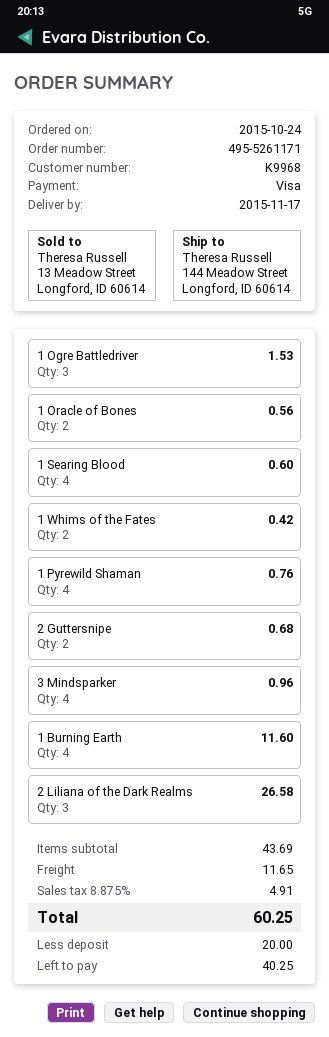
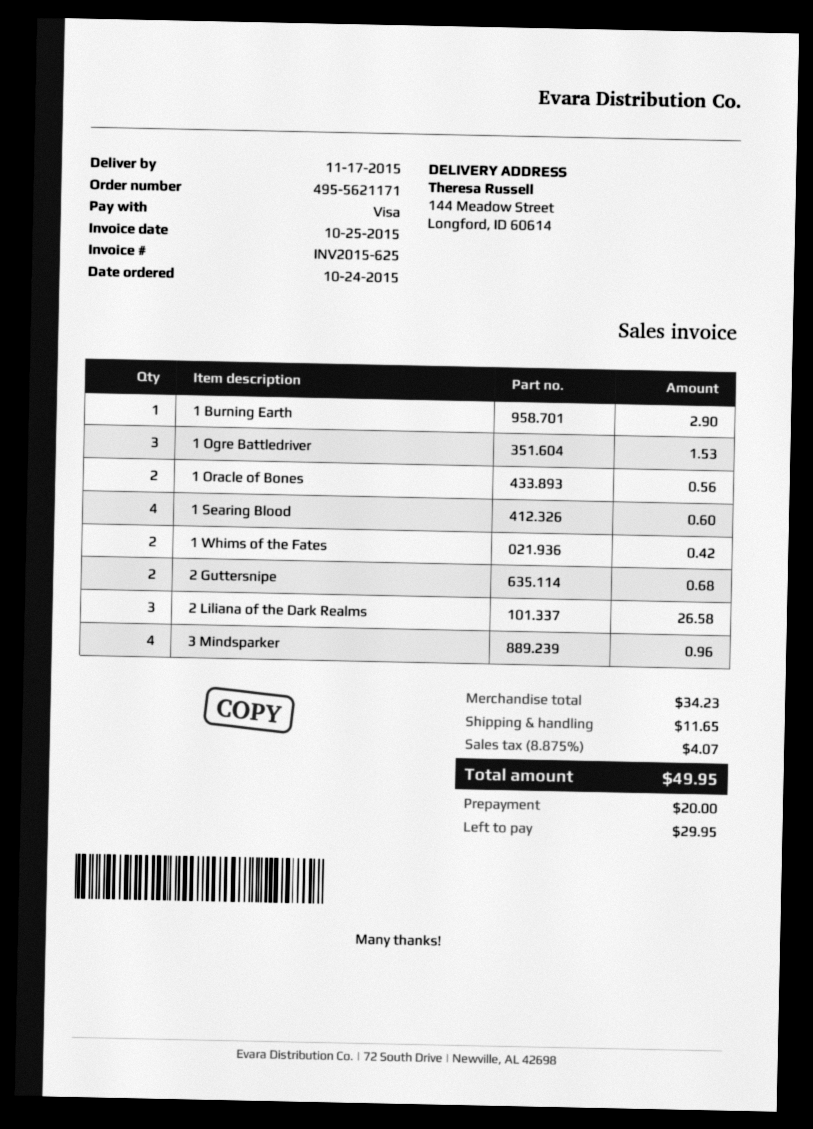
order number: 495-5261171 -> 495-5621171
1 Pyrewild Shaman: 4 for 0.76 -> none
1 Burning Earth: 4 for 11.60 -> 1 for 2.90
subtotal: 43.69 -> 34.23
tax: 8.875% = 4.91 -> 8.875% = 4.07
total: 60.25 -> 49.95
balance: 40.25 -> 29.95

